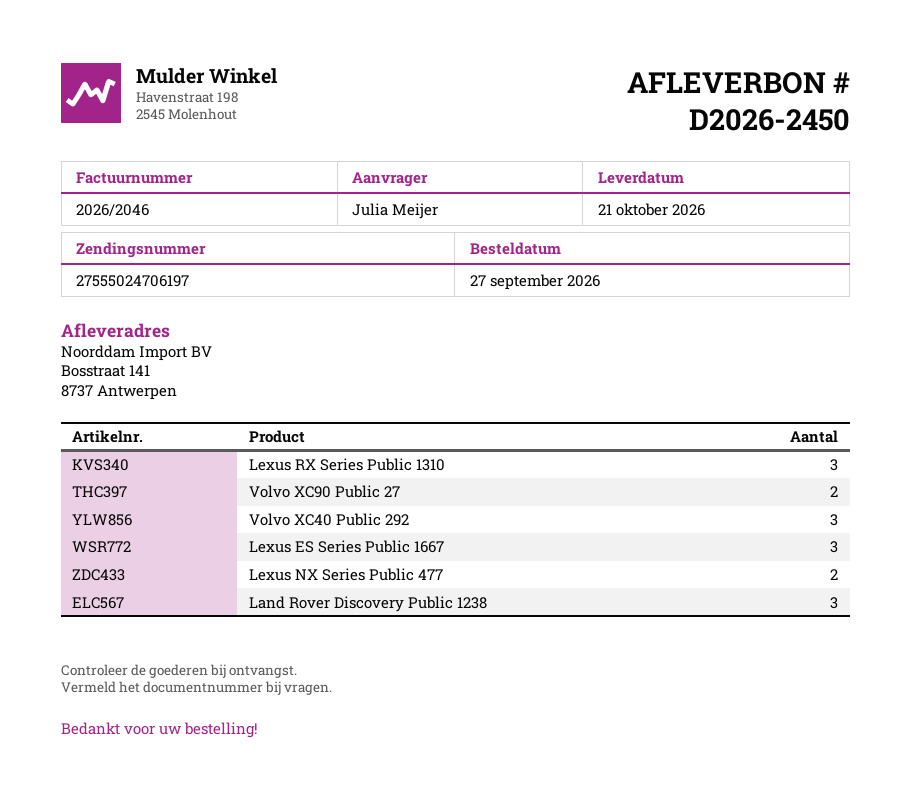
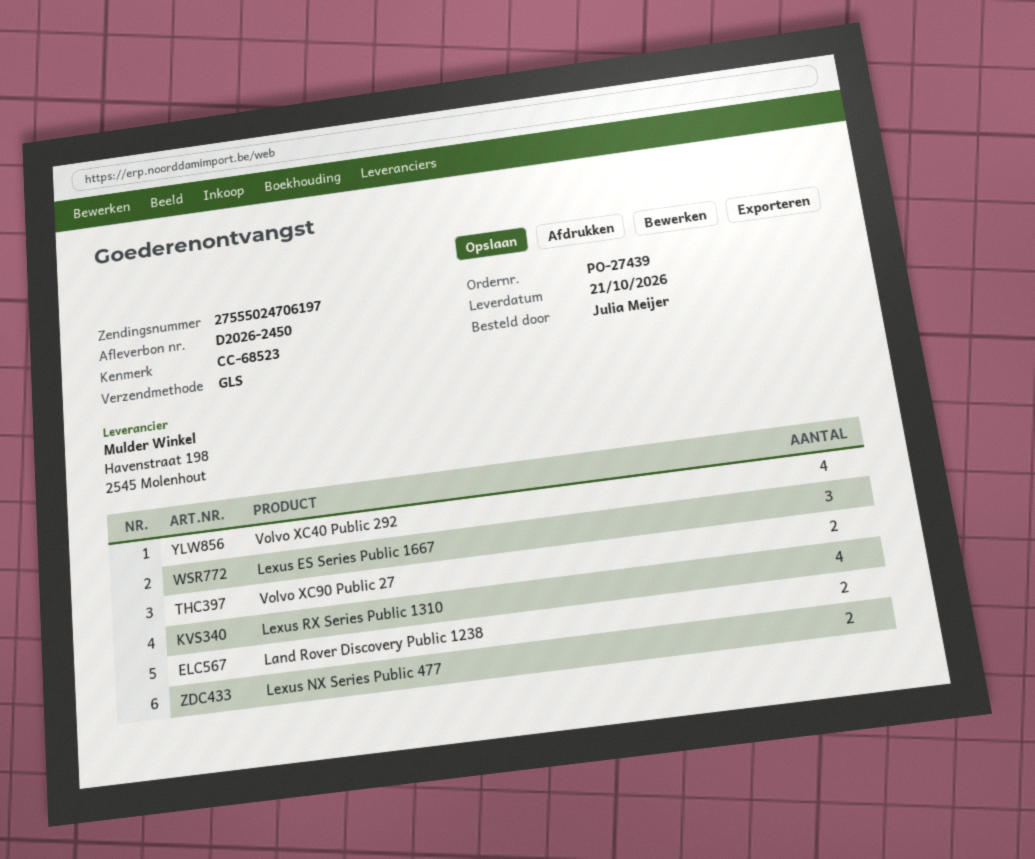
Lexus RX Series Public 1310: 3 -> 4
Volvo XC40 Public 292: 3 -> 4
Land Rover Discovery Public 1238: 3 -> 2

